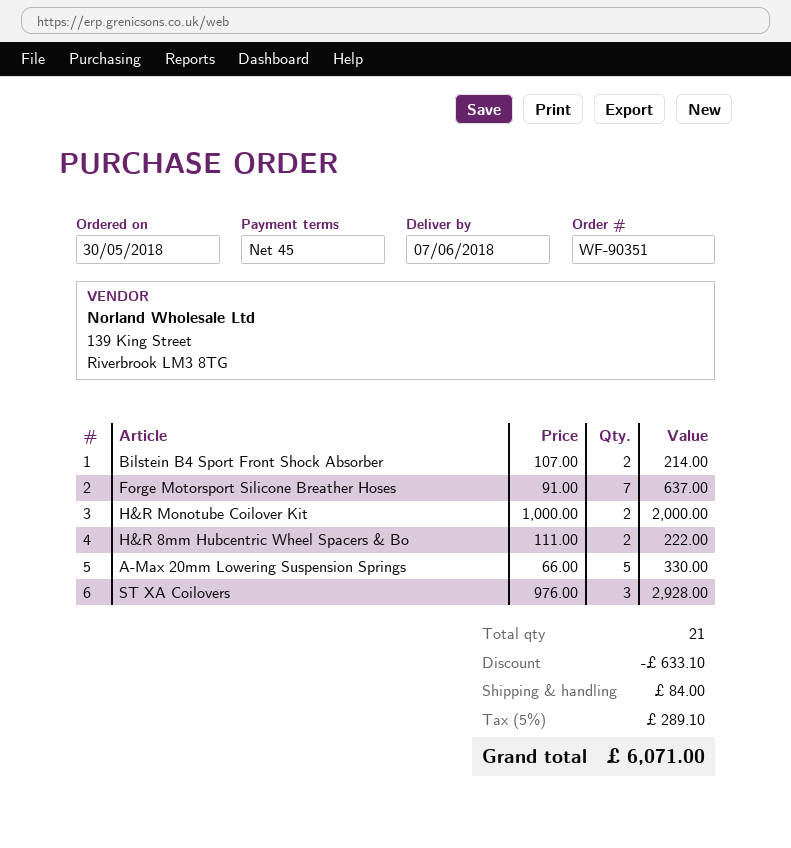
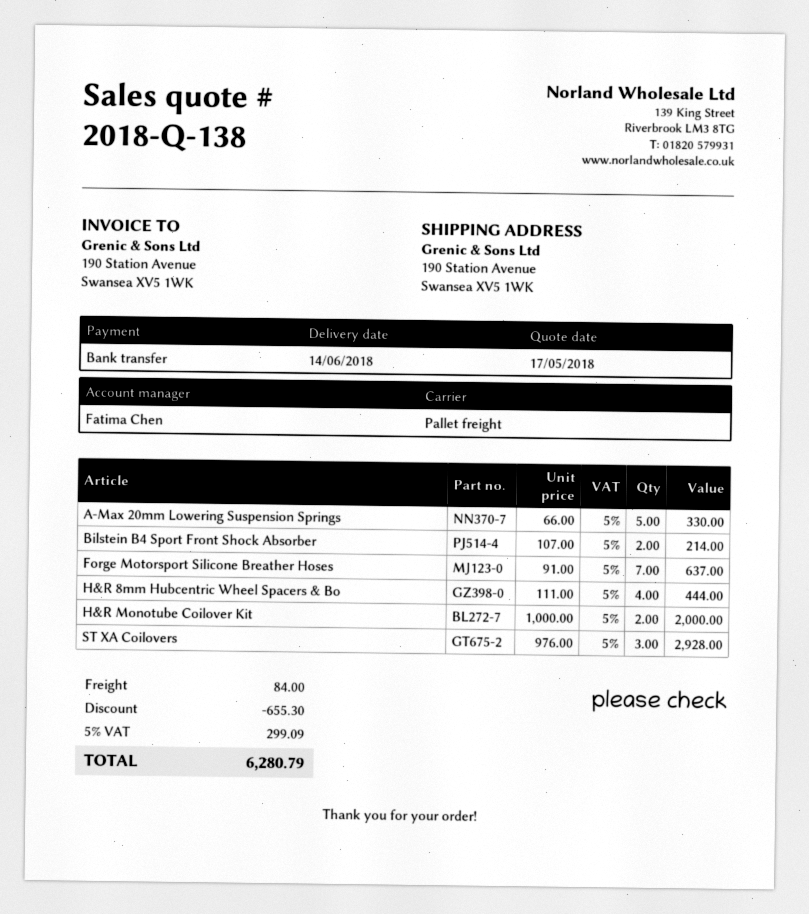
delivery date: 2018-06-07 -> 2018-06-14
H&R 8mm Hubcentric Wheel Spacers & Bo: 2 x 111.00 = 222.00 -> 4 x 111.00 = 444.00
discount: 633.10 -> 655.30
tax: 5% = 289.10 -> 5% = 299.09
total: 6071.00 -> 6280.79

